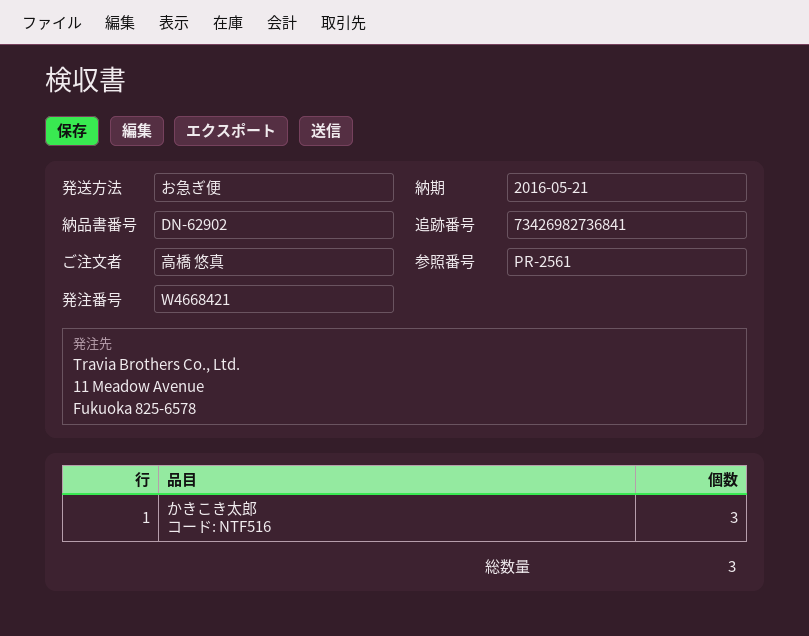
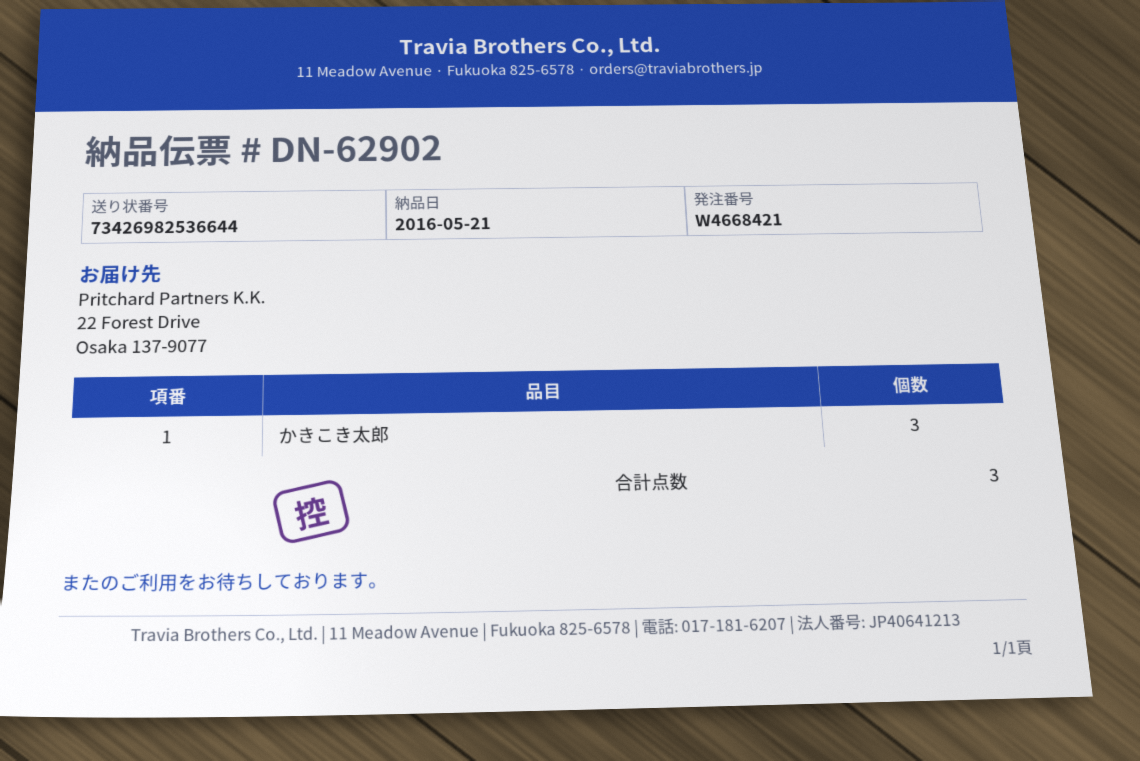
tracking number: 73426982736841 -> 73426982536644

